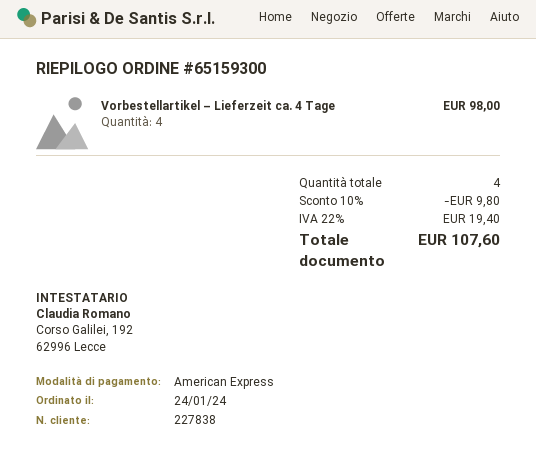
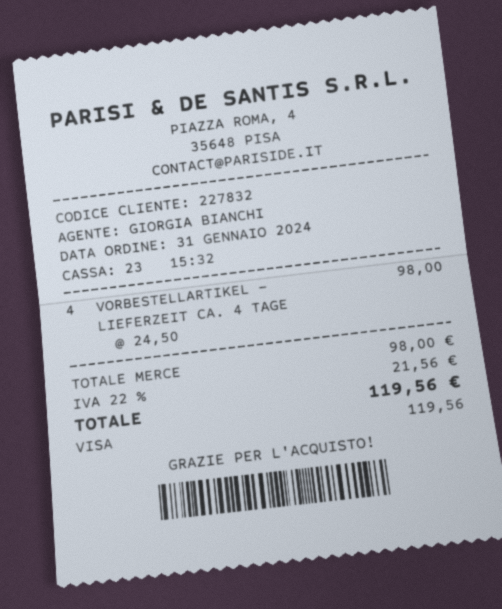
order date: 2024-01-24 -> 2024-01-31
customer number: 227838 -> 227832
payment method: American Express -> Visa
discount: 10% = 9.80 -> none
tax: 22% = 19.40 -> 22% = 21.56
total: 107.60 -> 119.56

